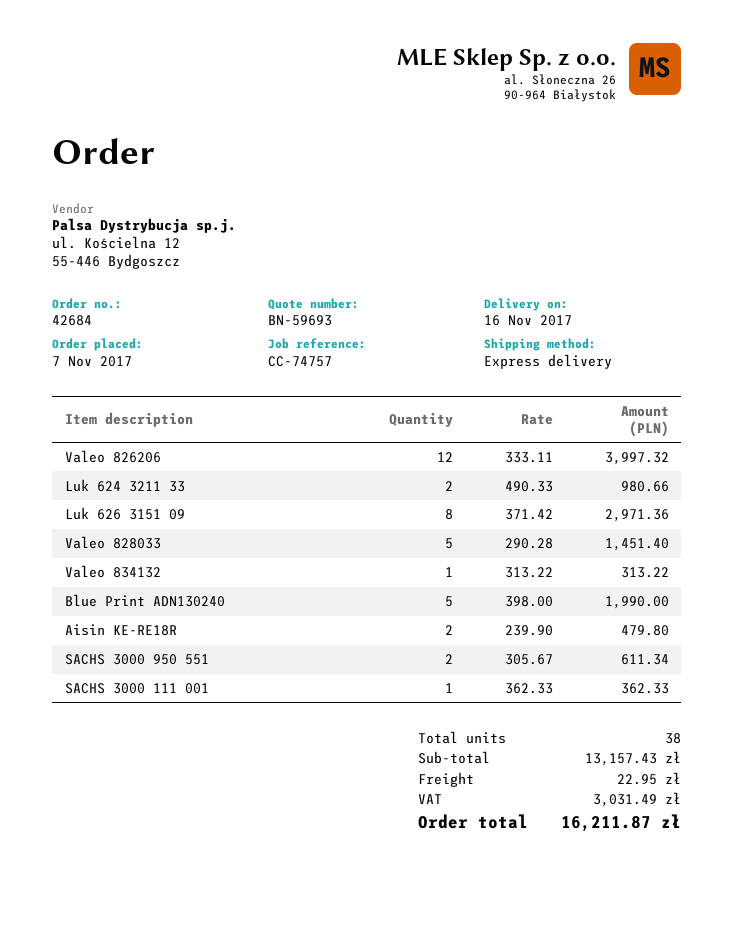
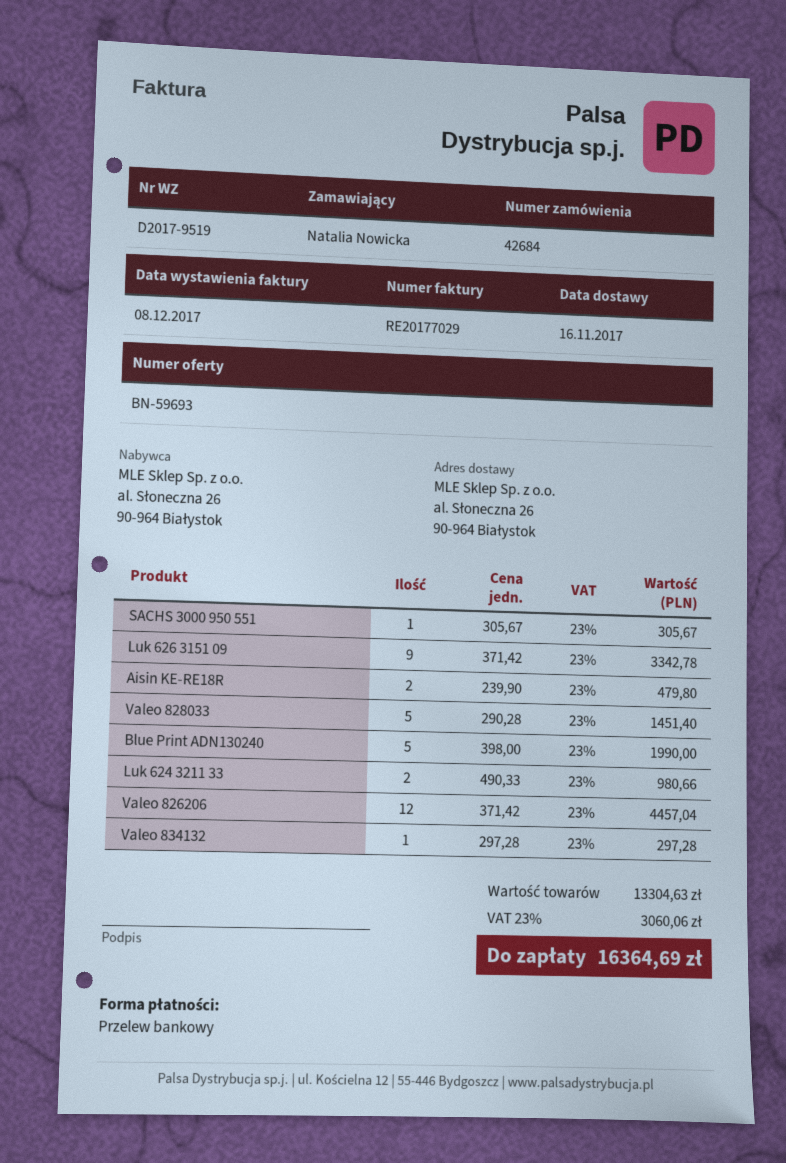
Valeo 826206: 12 x 333.11 = 3997.32 -> 12 x 371.42 = 4457.04
Luk 626 3151 09: 8 x 371.42 = 2971.36 -> 9 x 371.42 = 3342.78
Valeo 834132: 1 x 313.22 = 313.22 -> 1 x 297.28 = 297.28
SACHS 3000 950 551: 2 x 305.67 = 611.34 -> 1 x 305.67 = 305.67
SACHS 3000 111 001: 1 x 362.33 = 362.33 -> none
subtotal: 13157.43 -> 13304.63
shipping: 22.95 -> none
tax: 3031.49 -> 3060.06
total: 16211.87 -> 16364.69

